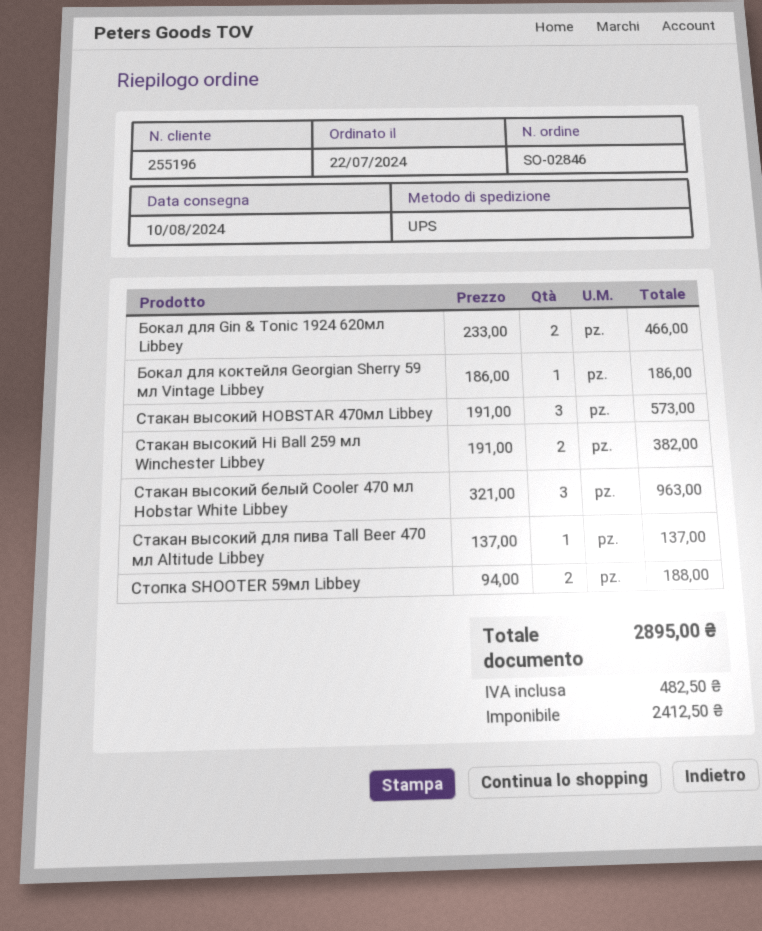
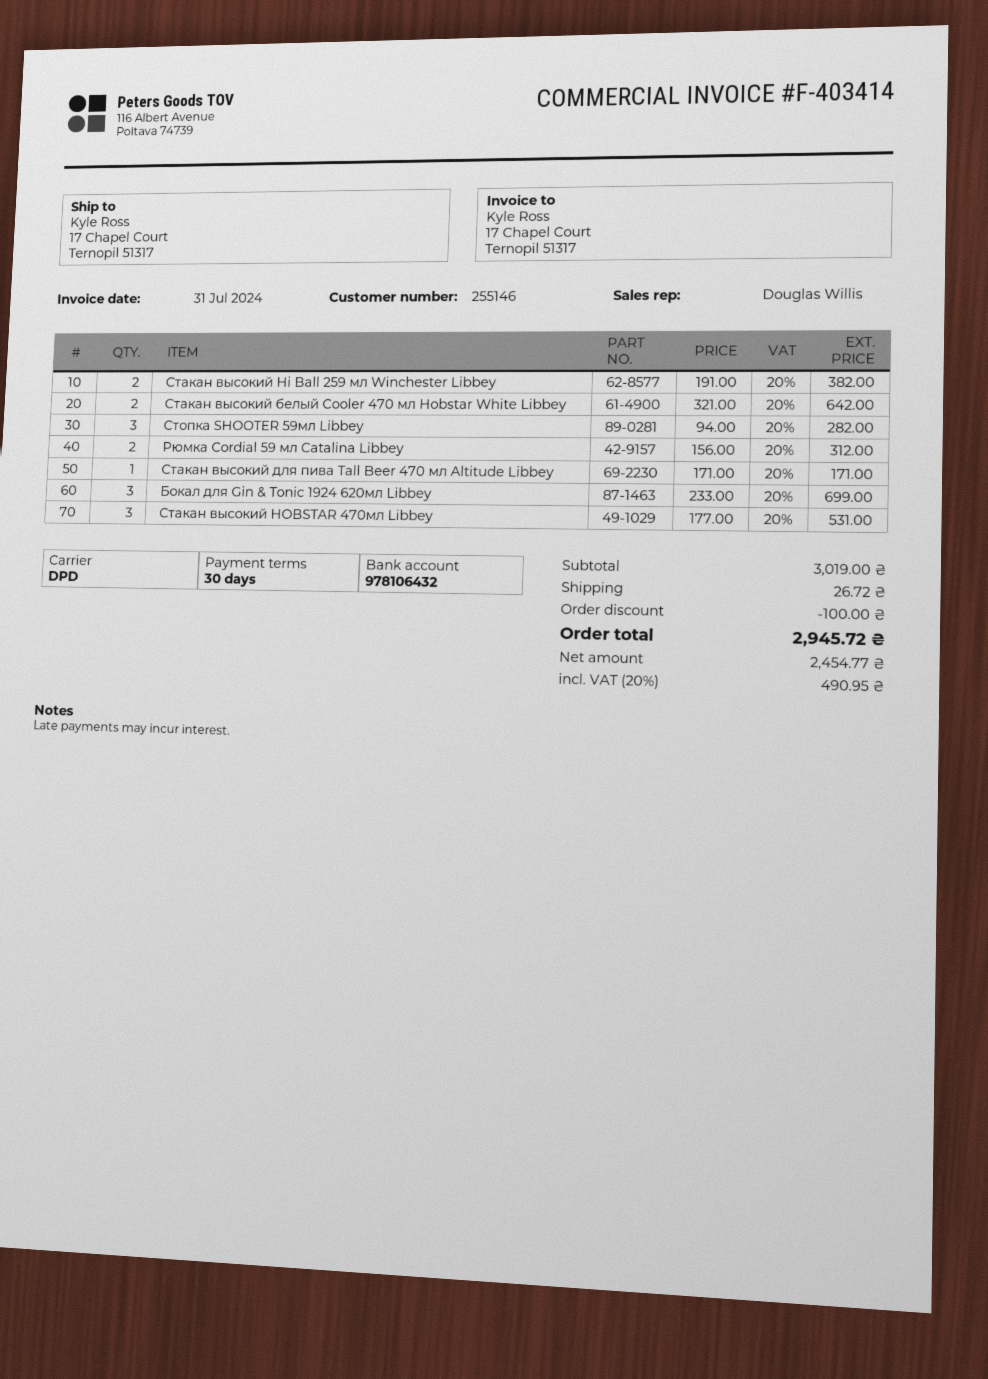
customer number: 255196 -> 255146
shipping method: UPS -> DPD
Бокал для Gin & Tonic 1924 620мл Libbey: 2 x 233.00 = 466.00 -> 3 x 233.00 = 699.00
Бокал для коктейля Georgian Sherry 59 мл Vintage Libbey: 1 x 186.00 = 186.00 -> none
Стакан высокий HOBSTAR 470мл Libbey: 3 x 191.00 = 573.00 -> 3 x 177.00 = 531.00
Стакан высокий белый Cooler 470 мл Hobstar White Libbey: 3 x 321.00 = 963.00 -> 2 x 321.00 = 642.00
Стакан высокий для пива Tall Beer 470 мл Altitude Libbey: 1 x 137.00 = 137.00 -> 1 x 171.00 = 171.00
Стопка SHOOTER 59мл Libbey: 2 x 94.00 = 188.00 -> 3 x 94.00 = 282.00
Рюмка Cordial 59 мл Catalina Libbey: none -> 2 x 156.00 = 312.00
discount: none -> 100.00
shipping: none -> 26.72
net: 2412.50 -> 2454.77
tax: 482.50 -> 490.95
total: 2895.00 -> 2945.72

